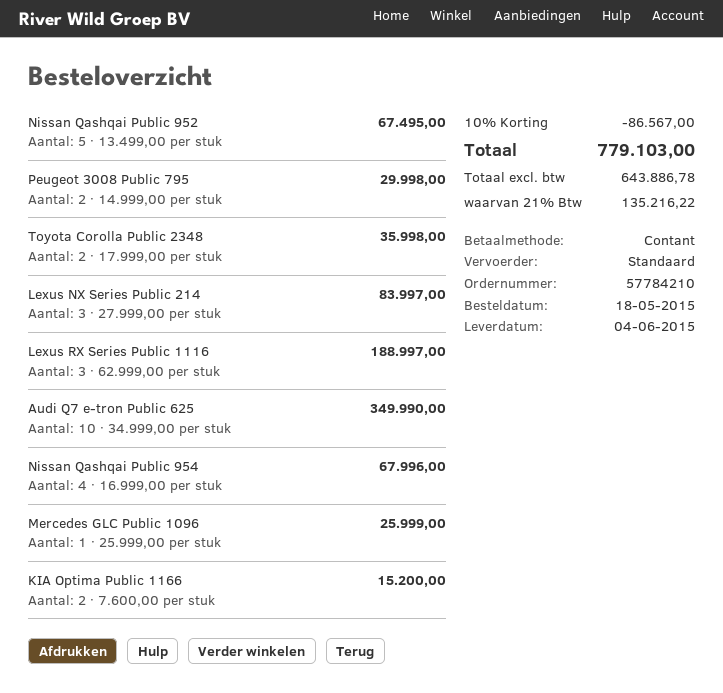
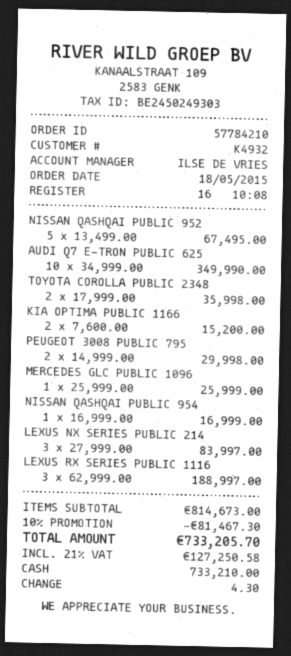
Nissan Qashqai Public 954: 4 x 16999.00 = 67996.00 -> 1 x 16999.00 = 16999.00
discount: 10% = 86567.00 -> 10% = 81467.30
tax: 21% = 135216.22 -> 21% = 127250.58
total: 779103.00 -> 733205.70

